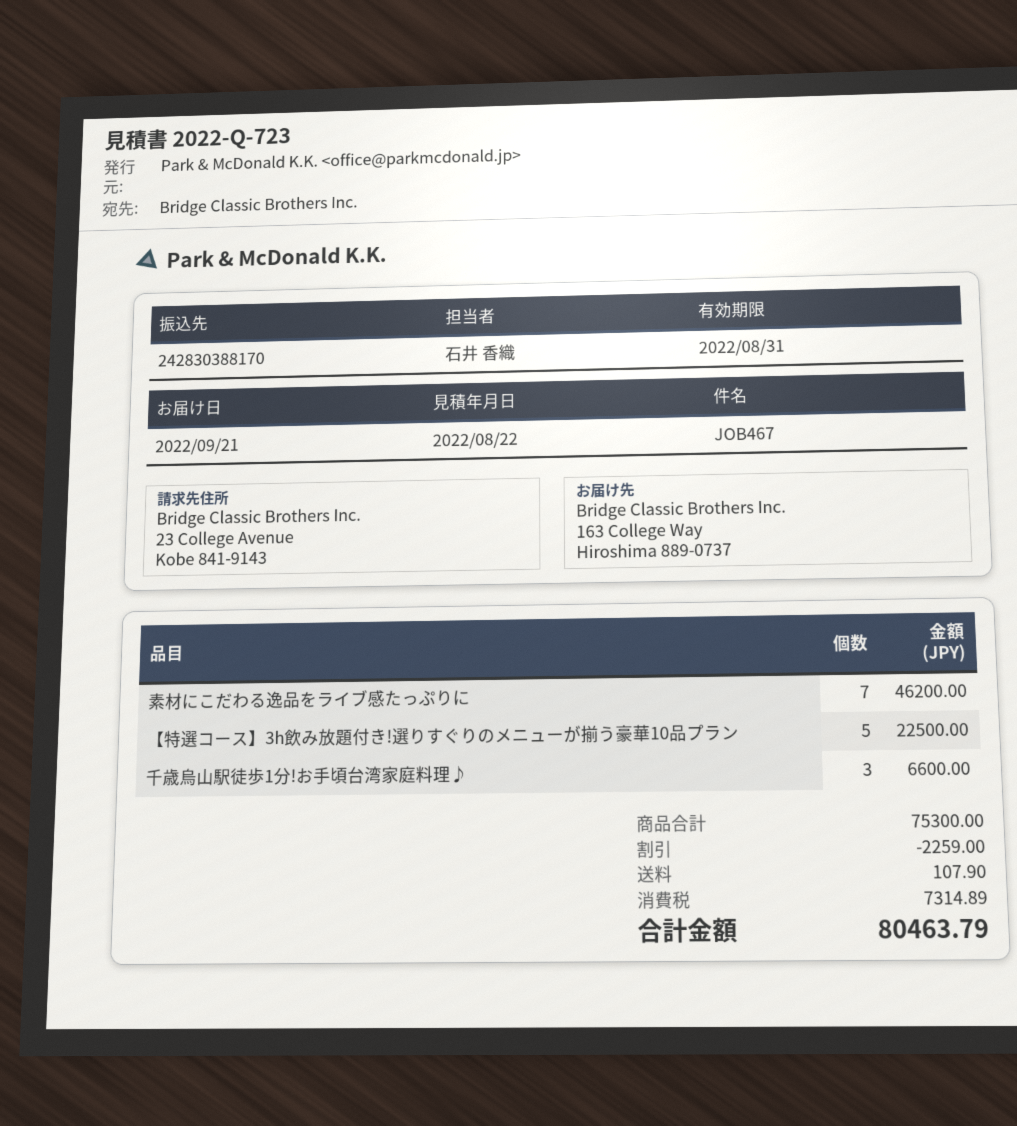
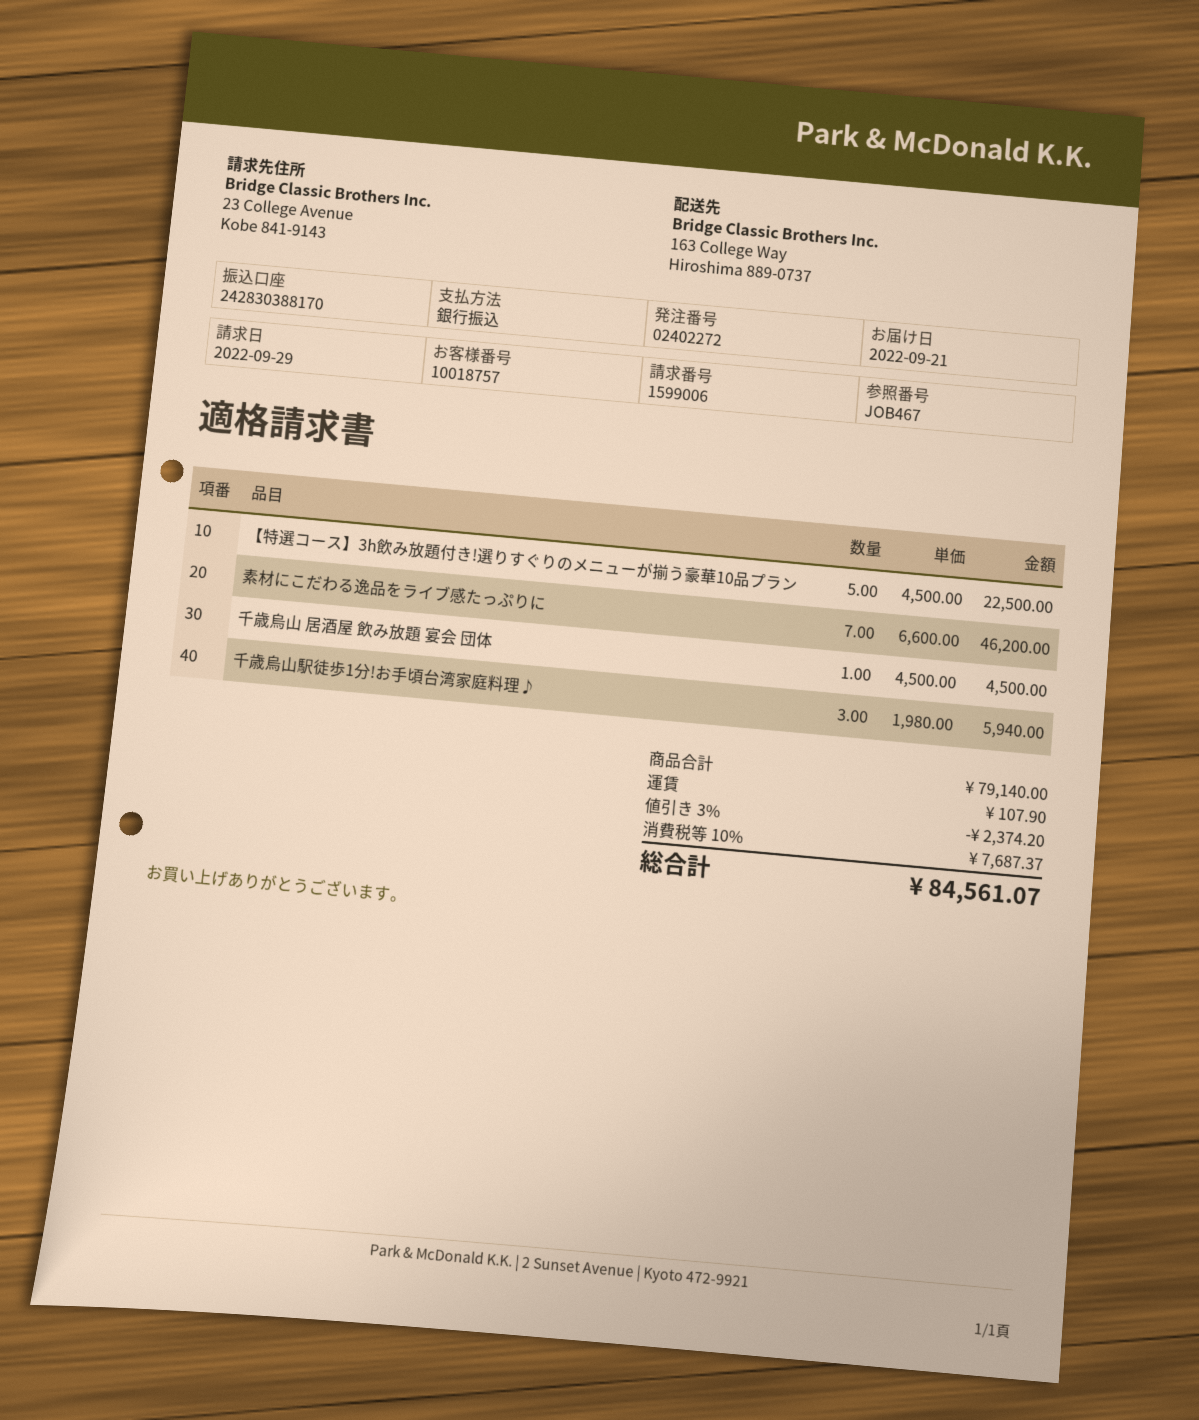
千歳烏山駅徒歩1分!お手頃台湾家庭料理♪: 3 for 6600.00 -> 3 for 5940.00
千歳烏山 居酒屋 飲み放題 宴会 団体: none -> 1 for 4500.00
subtotal: 75300.00 -> 79140.00
discount: 2259.00 -> 2374.20
tax: 7314.89 -> 7687.37
total: 80463.79 -> 84561.07

